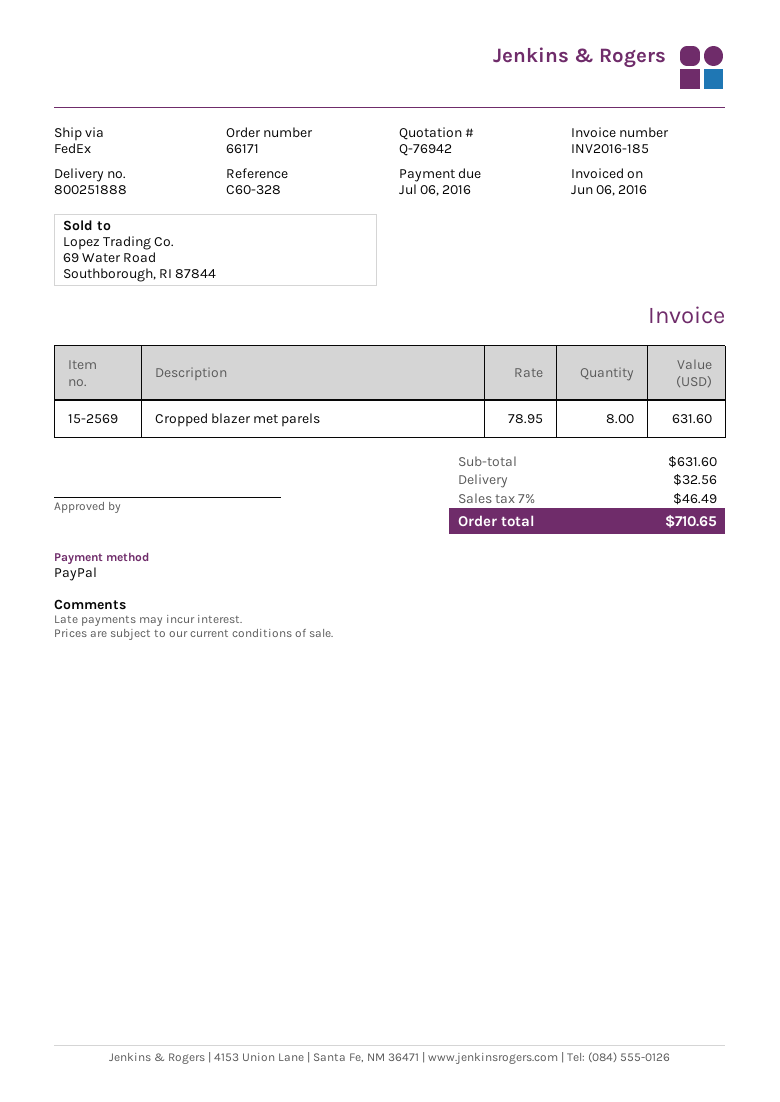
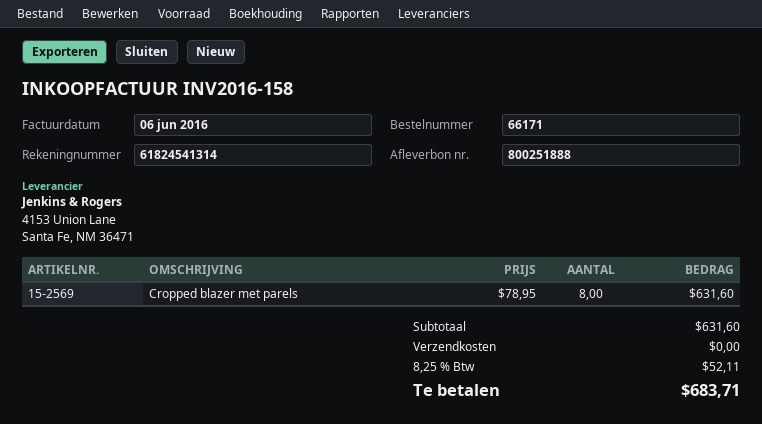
invoice number: INV2016-185 -> INV2016-158
shipping: 32.56 -> 0.00
tax: 7% = 46.49 -> 8.25% = 52.11
total: 710.65 -> 683.71

